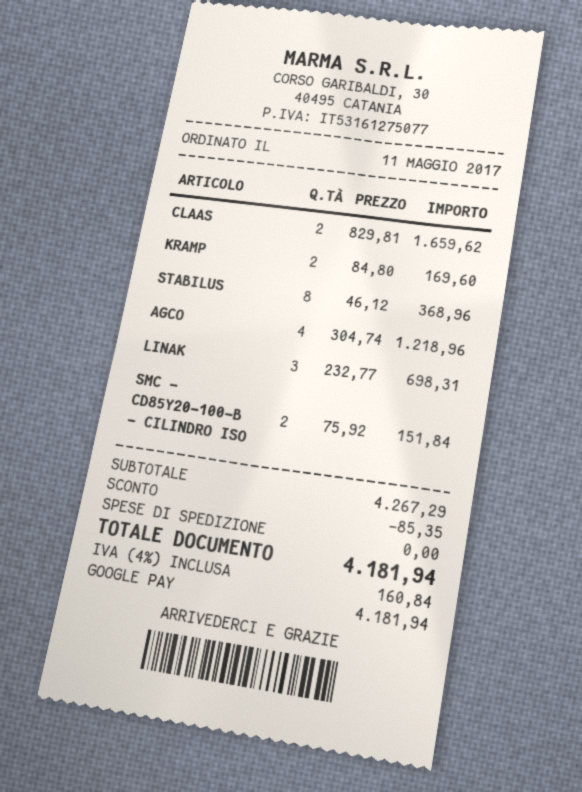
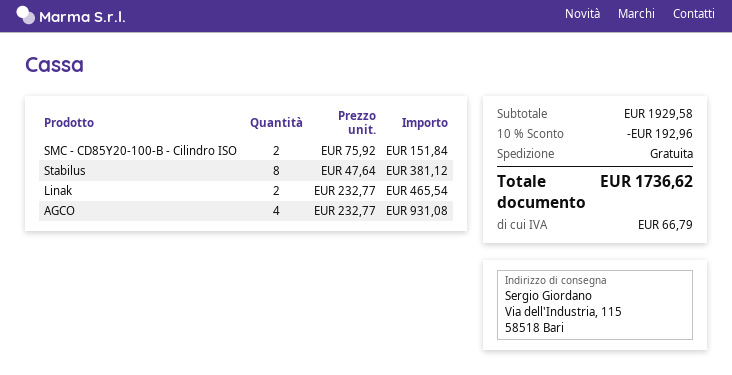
CLAAS: 2 x 829.81 = 1659.62 -> none
KRAMP: 2 x 84.80 = 169.60 -> none
STABILUS: 8 x 46.12 = 368.96 -> 8 x 47.64 = 381.12
AGCO: 4 x 304.74 = 1218.96 -> 4 x 232.77 = 931.08
LINAK: 3 x 232.77 = 698.31 -> 2 x 232.77 = 465.54
subtotal: 4267.29 -> 1929.58
discount: 85.35 -> 192.96
tax: 160.84 -> 66.79
total: 4181.94 -> 1736.62

